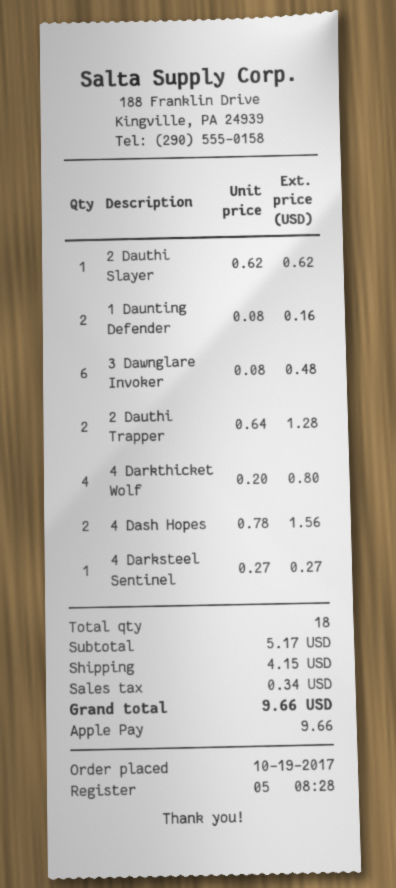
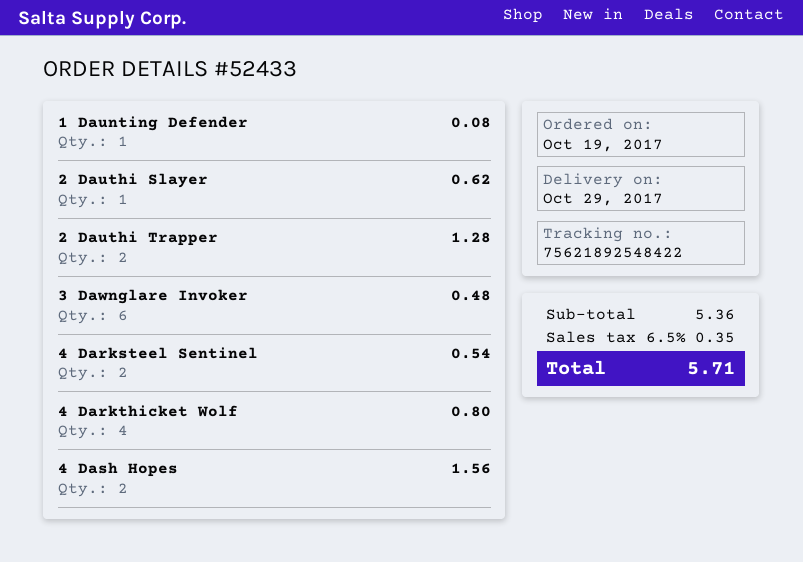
1 Daunting Defender: 2 for 0.16 -> 1 for 0.08
4 Darksteel Sentinel: 1 for 0.27 -> 2 for 0.54
subtotal: 5.17 -> 5.36
shipping: 4.15 -> none
tax: 0.34 -> 0.35
total: 9.66 -> 5.71

